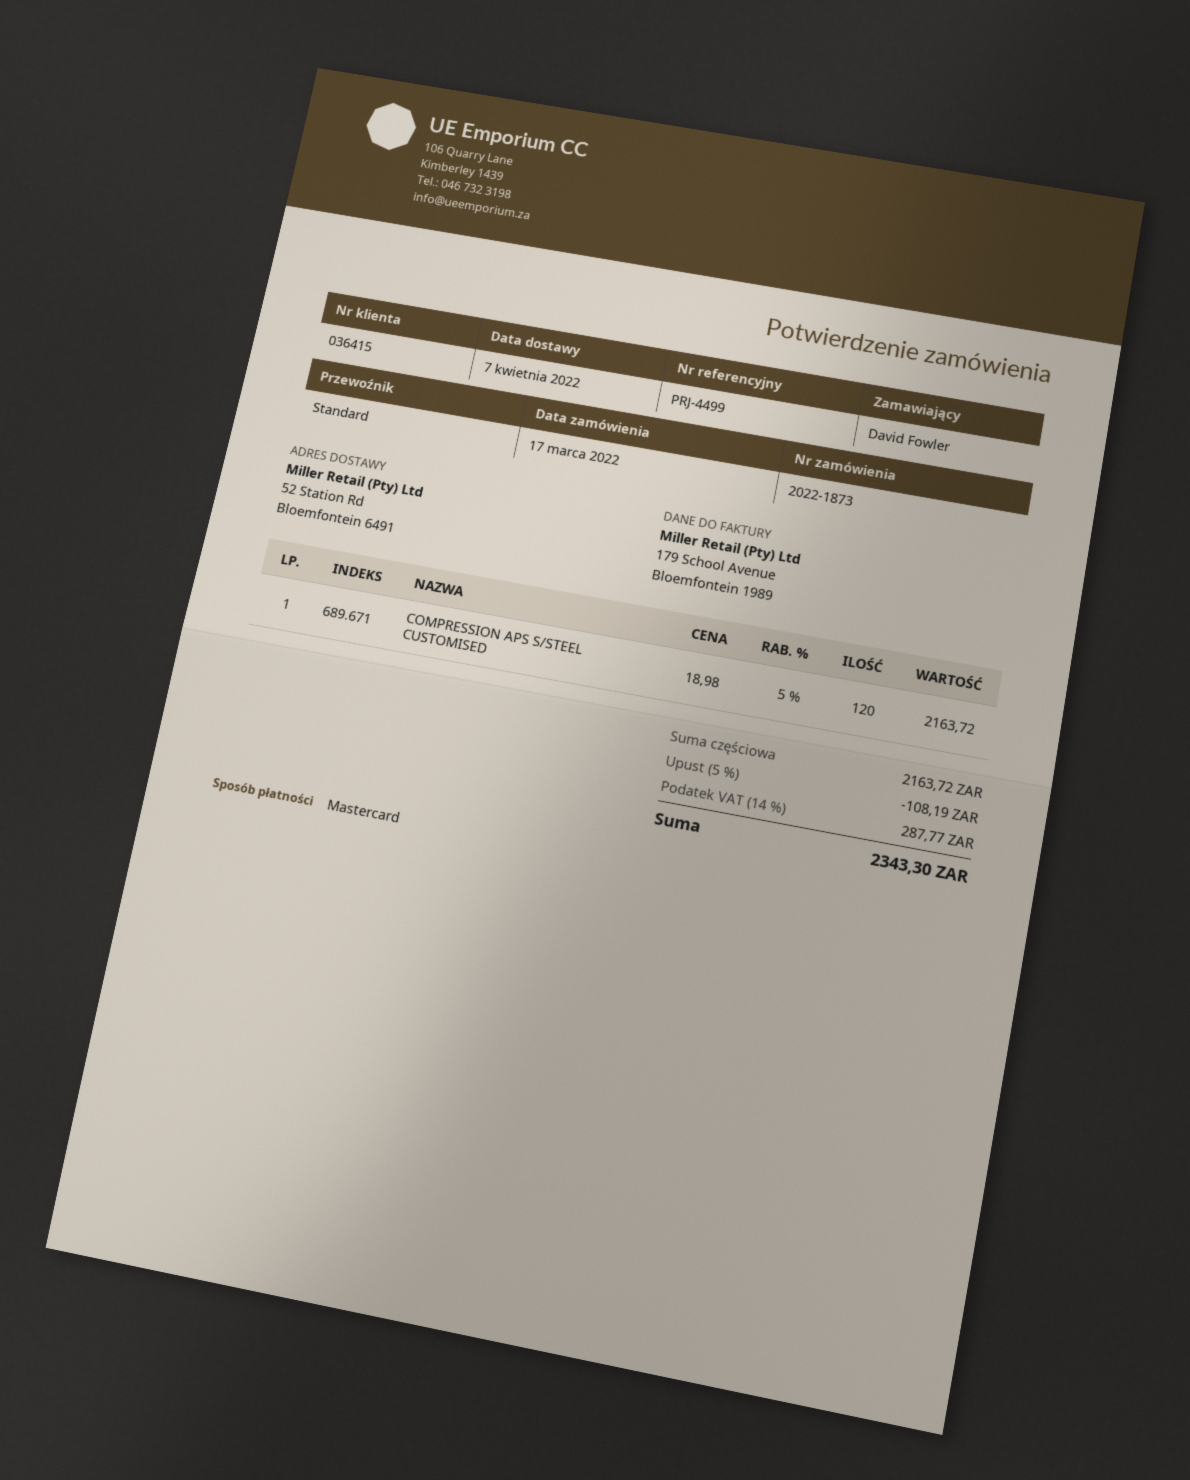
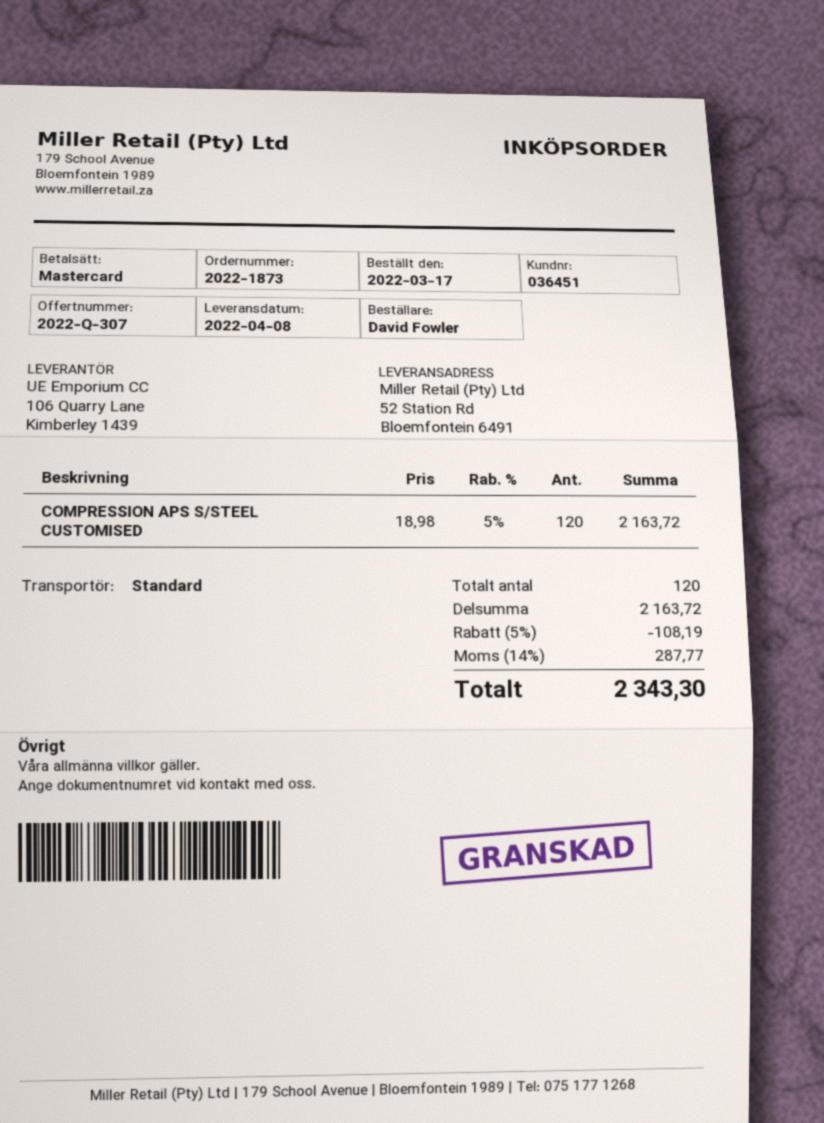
delivery date: 2022-04-07 -> 2022-04-08
customer number: 036415 -> 036451

